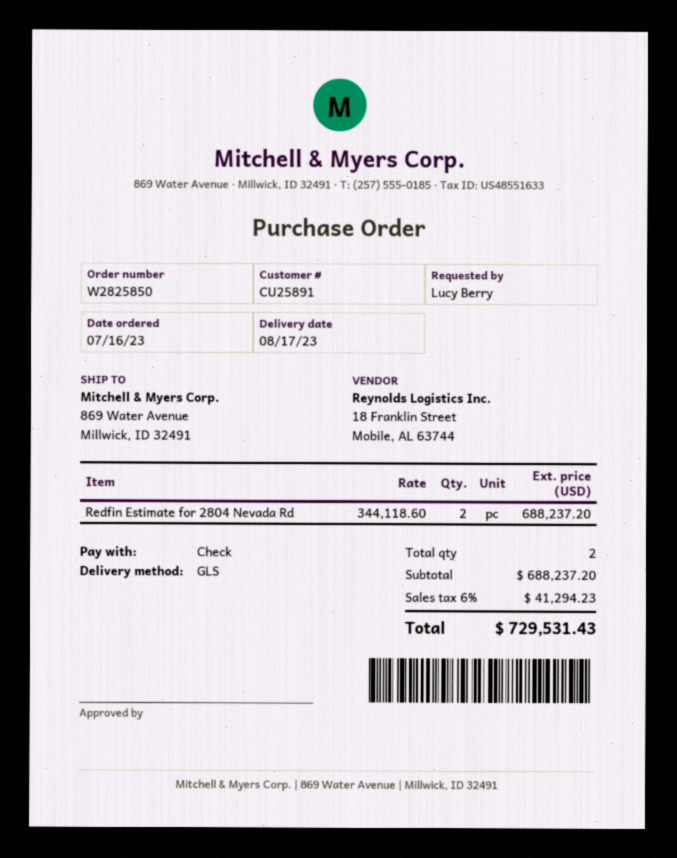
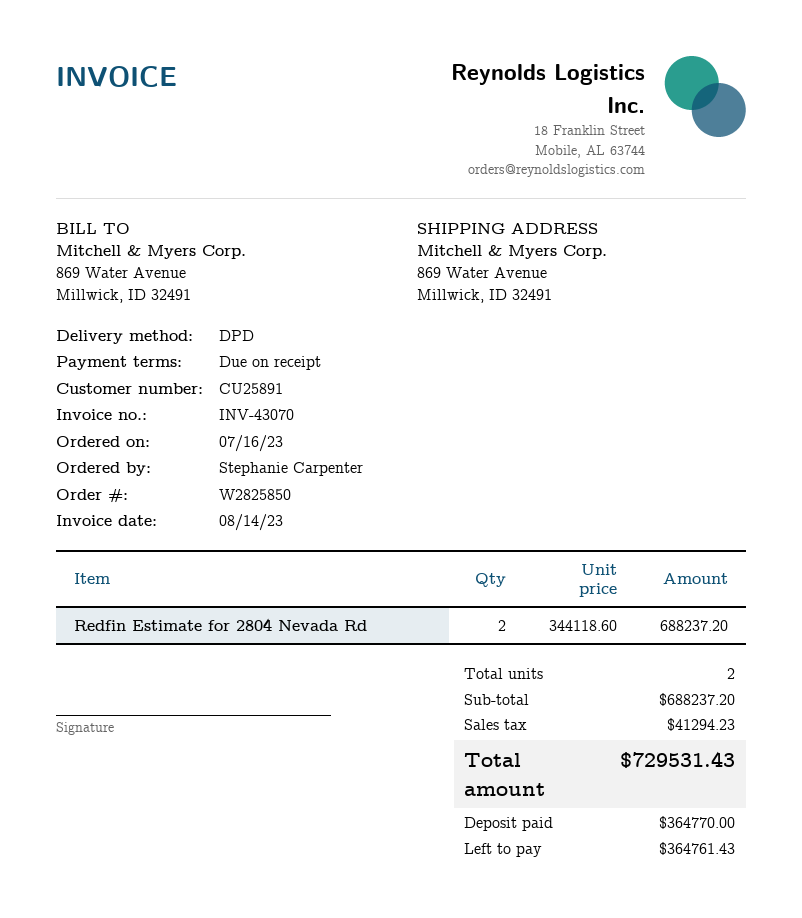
ordered by: Lucy Berry -> Stephanie Carpenter
shipping method: GLS -> DPD

